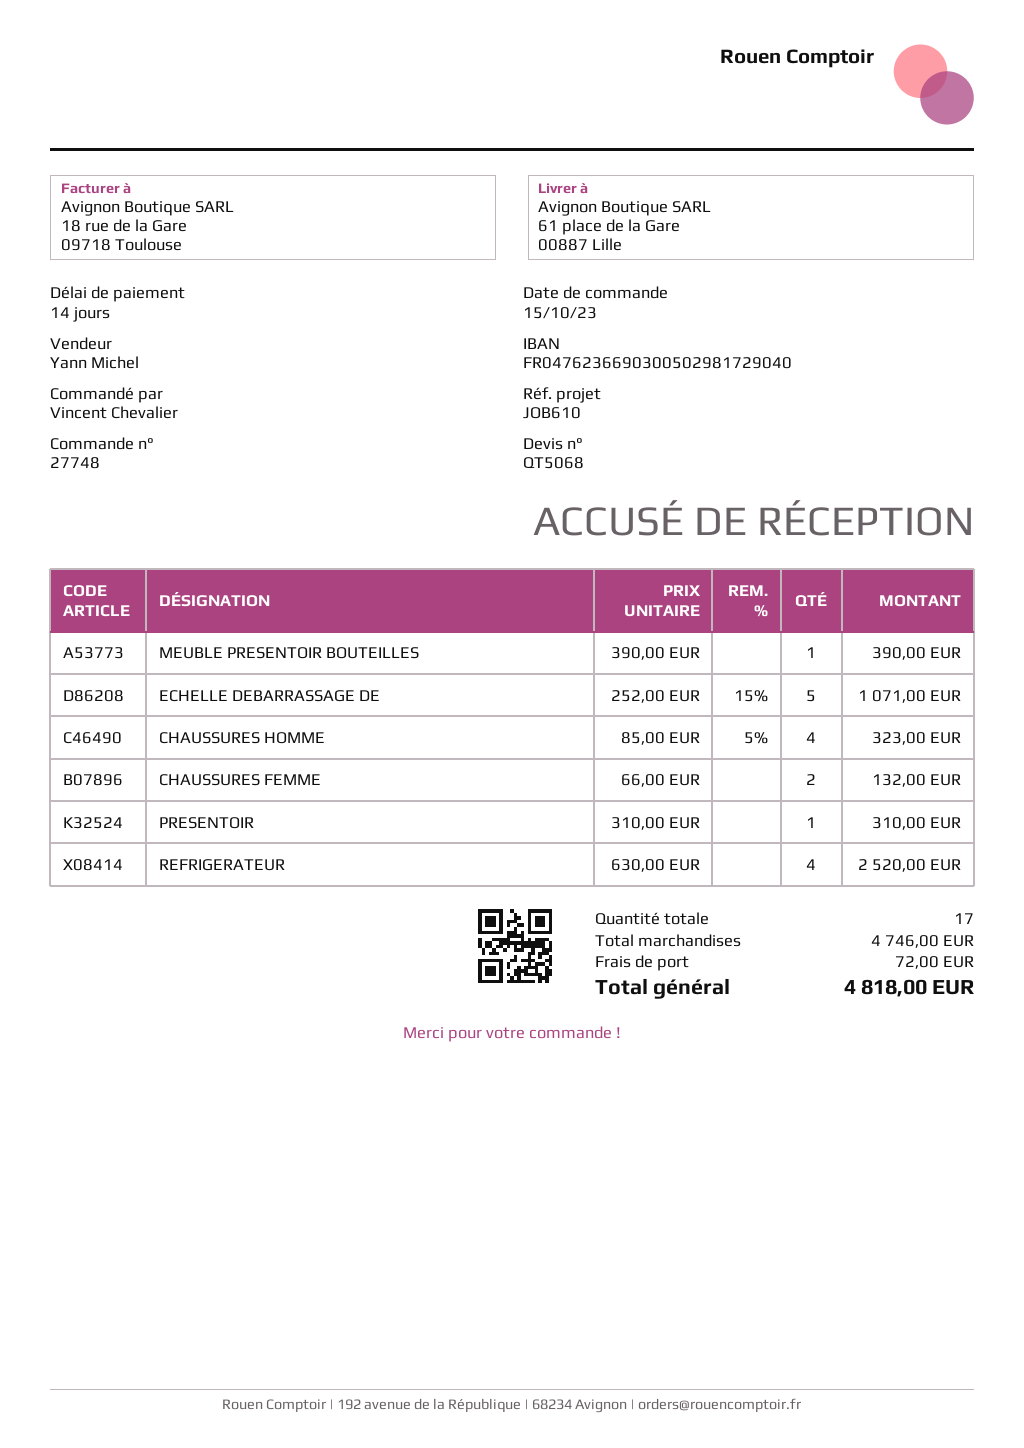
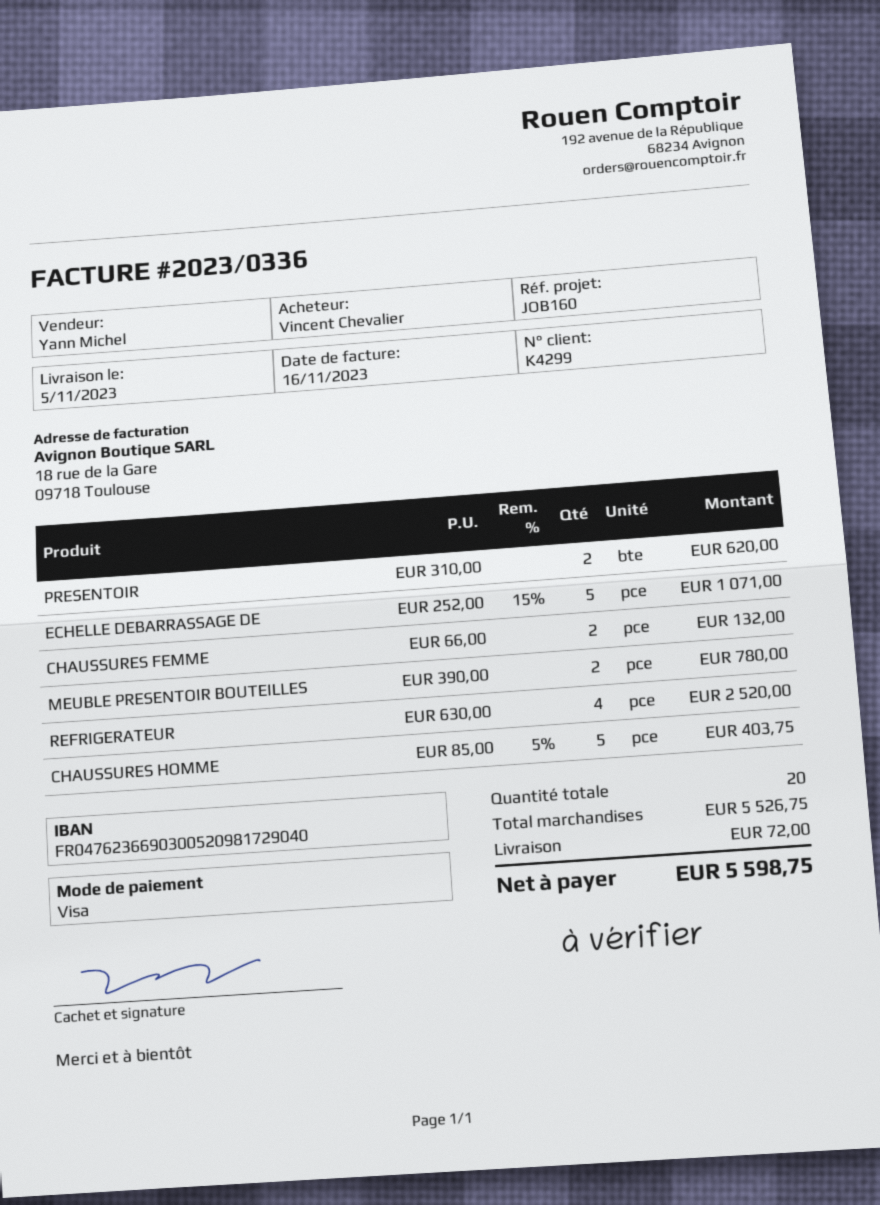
reference: JOB610 -> JOB160
bank account: FR0476236690300502981729040 -> FR0476236690300520981729040
MEUBLE PRESENTOIR BOUTEILLES: 1 x 390.00 = 390.00 -> 2 x 390.00 = 780.00
CHAUSSURES HOMME: 4 x 85.00 - 5% = 323.00 -> 5 x 85.00 - 5% = 403.75
PRESENTOIR: 1 x 310.00 = 310.00 -> 2 x 310.00 = 620.00
total quantity: 17 -> 20
subtotal: 4746.00 -> 5526.75
total: 4818.00 -> 5598.75

